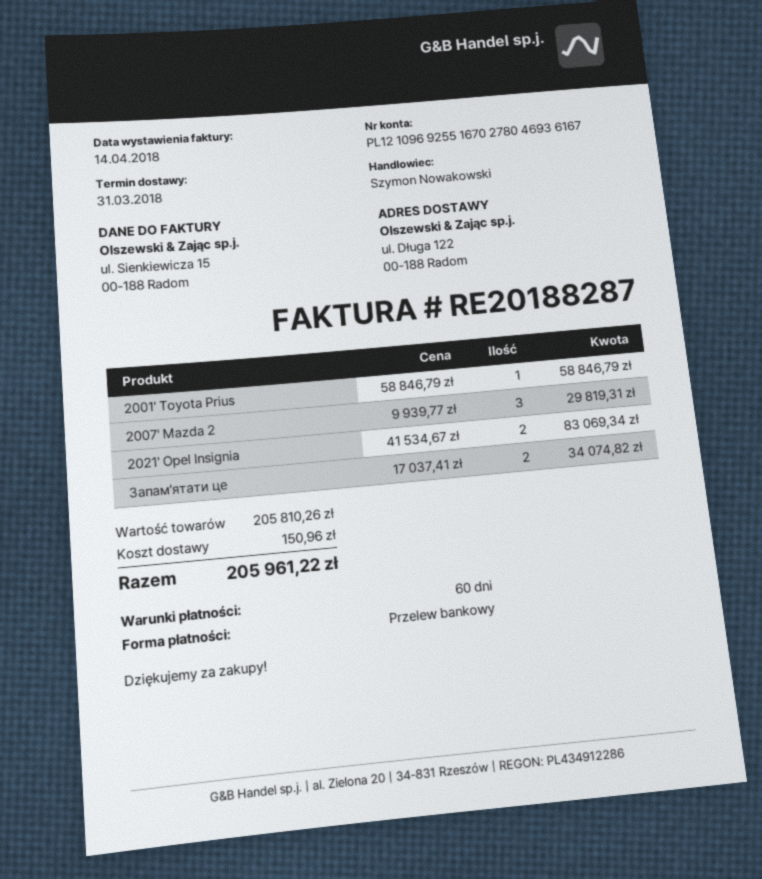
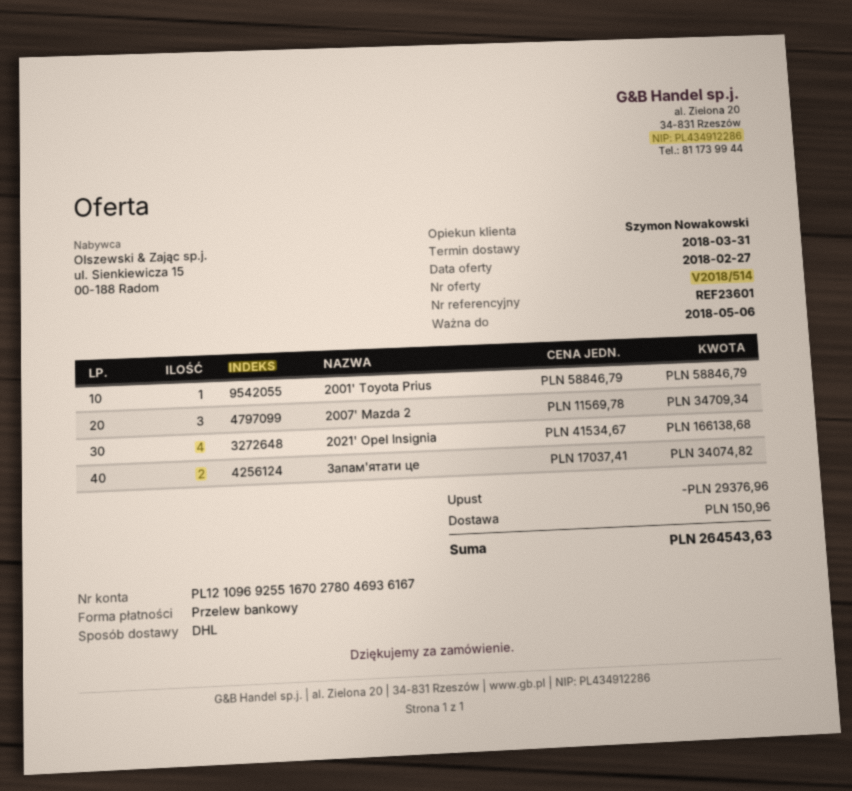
2007' Mazda 2: 3 x 9939.77 = 29819.31 -> 3 x 11569.78 = 34709.34
2021' Opel Insignia: 2 x 41534.67 = 83069.34 -> 4 x 41534.67 = 166138.68
discount: none -> 29376.96
total: 205961.22 -> 264543.63

